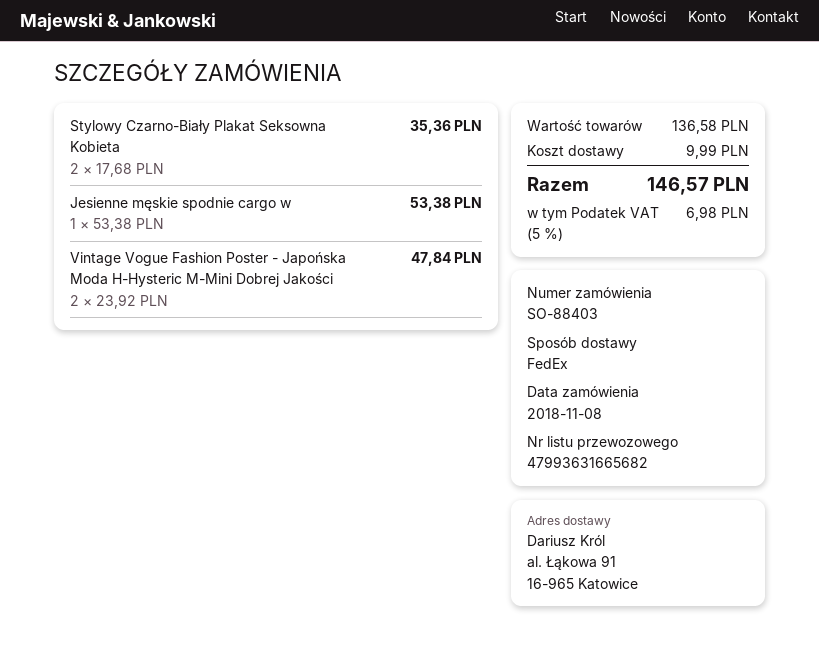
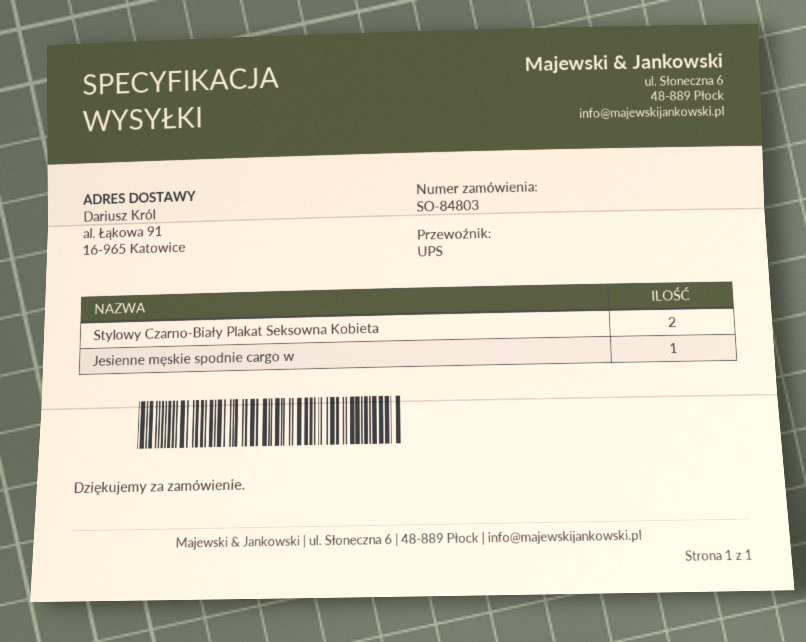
order number: SO-88403 -> SO-84803
shipping method: FedEx -> UPS
Vintage Vogue Fashion Poster - Japońska Moda H-Hysteric M-Mini Dobrej Jakości: 2 -> none

